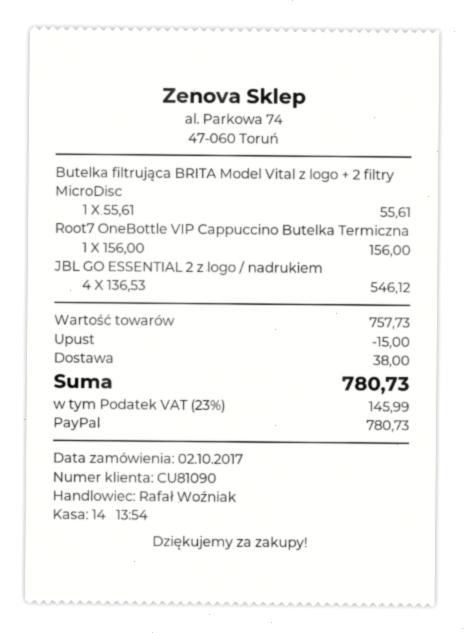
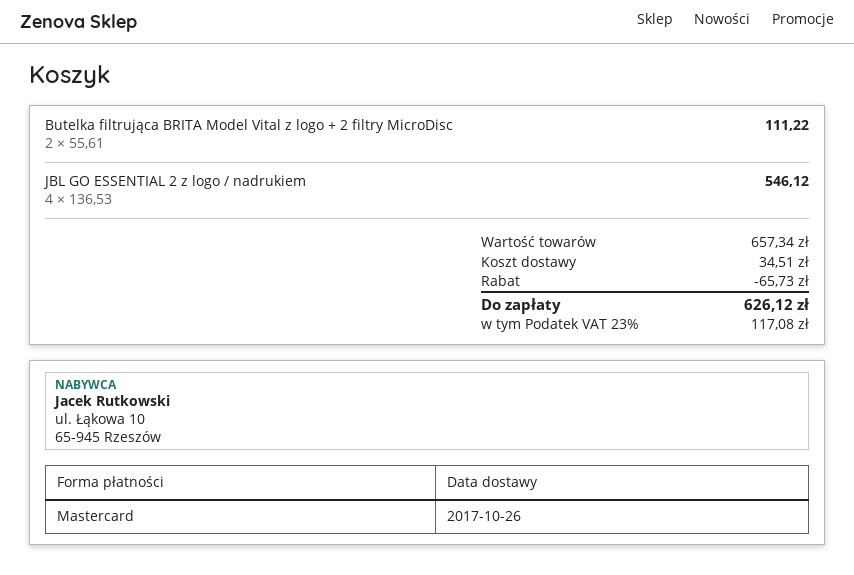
payment method: PayPal -> Mastercard
Butelka filtrująca BRITA Model Vital z logo + 2 filtry MicroDisc: 1 x 55.61 = 55.61 -> 2 x 55.61 = 111.22
Root7 OneBottle VIP Cappuccino Butelka Termiczna: 1 x 156.00 = 156.00 -> none
subtotal: 757.73 -> 657.34
discount: 15.00 -> 65.73
shipping: 38.00 -> 34.51
tax: 23% = 145.99 -> 23% = 117.08
total: 780.73 -> 626.12

